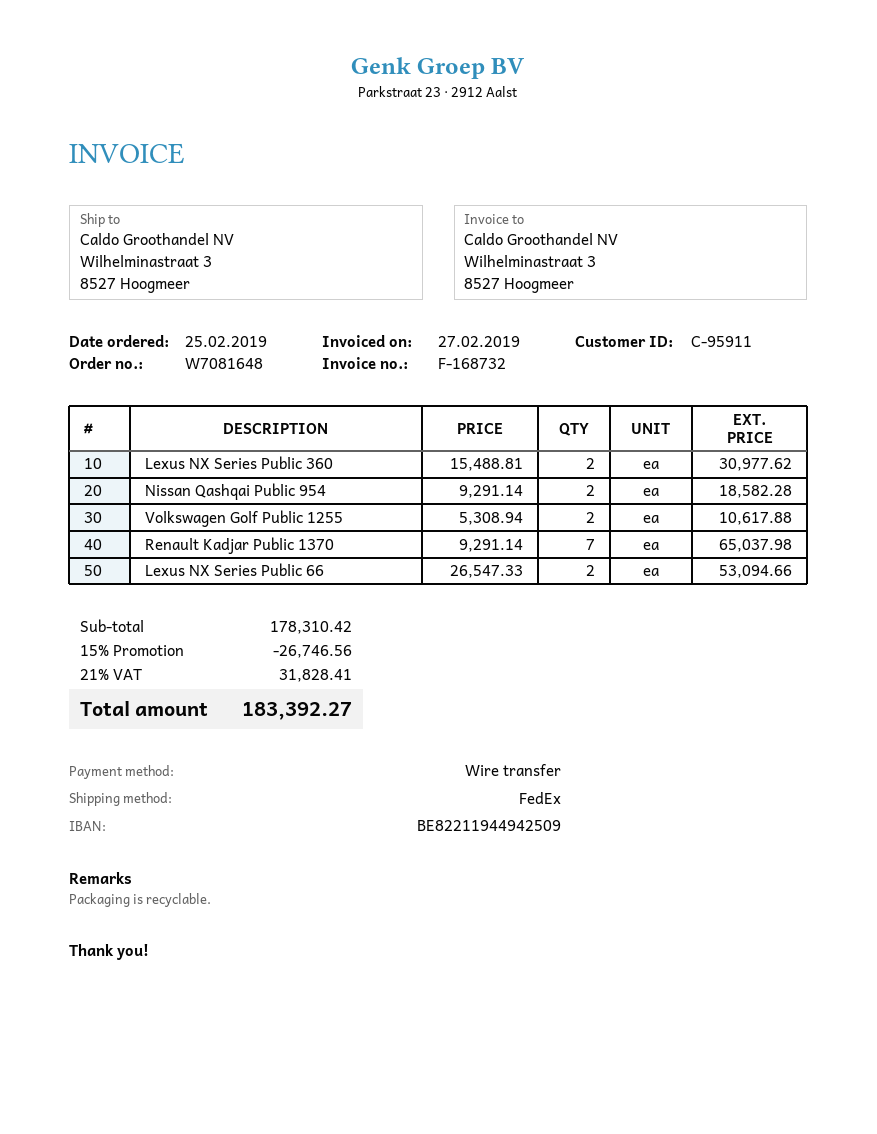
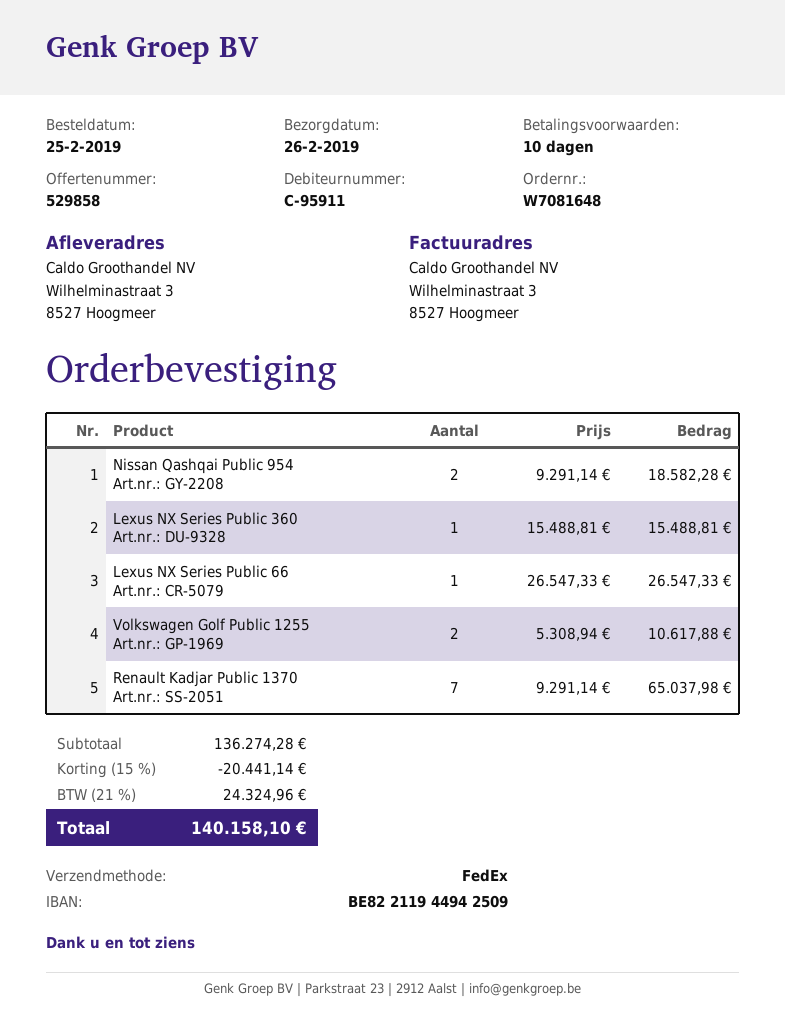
Lexus NX Series Public 360: 2 x 15488.81 = 30977.62 -> 1 x 15488.81 = 15488.81
Lexus NX Series Public 66: 2 x 26547.33 = 53094.66 -> 1 x 26547.33 = 26547.33
subtotal: 178310.42 -> 136274.28
discount: 15% = 26746.56 -> 15% = 20441.14
tax: 21% = 31828.41 -> 21% = 24324.96
total: 183392.27 -> 140158.10

